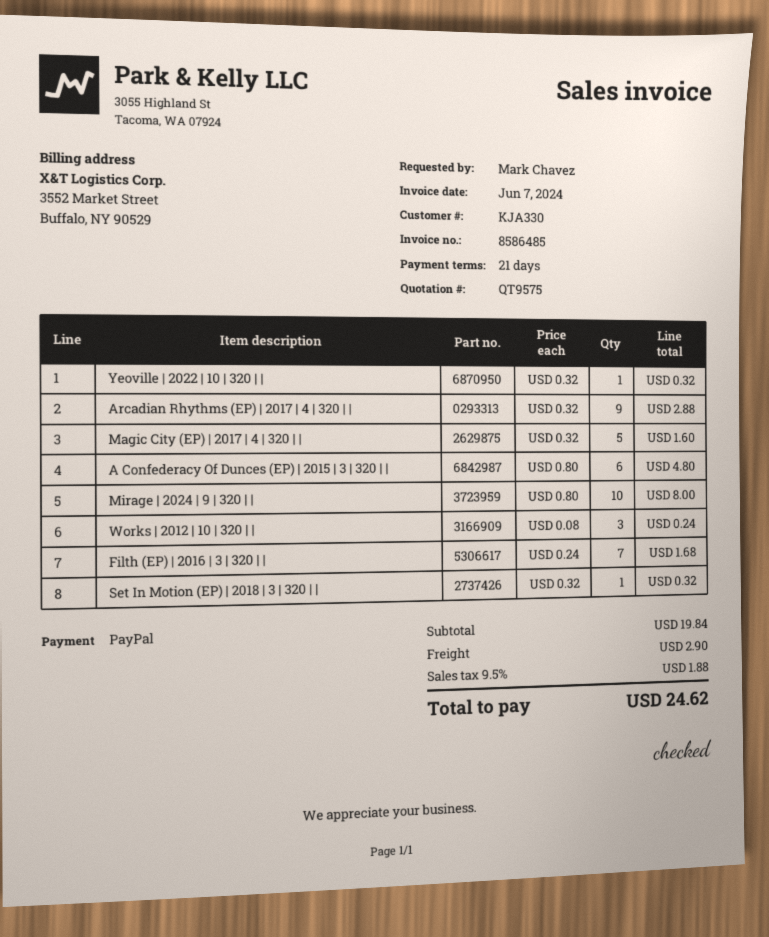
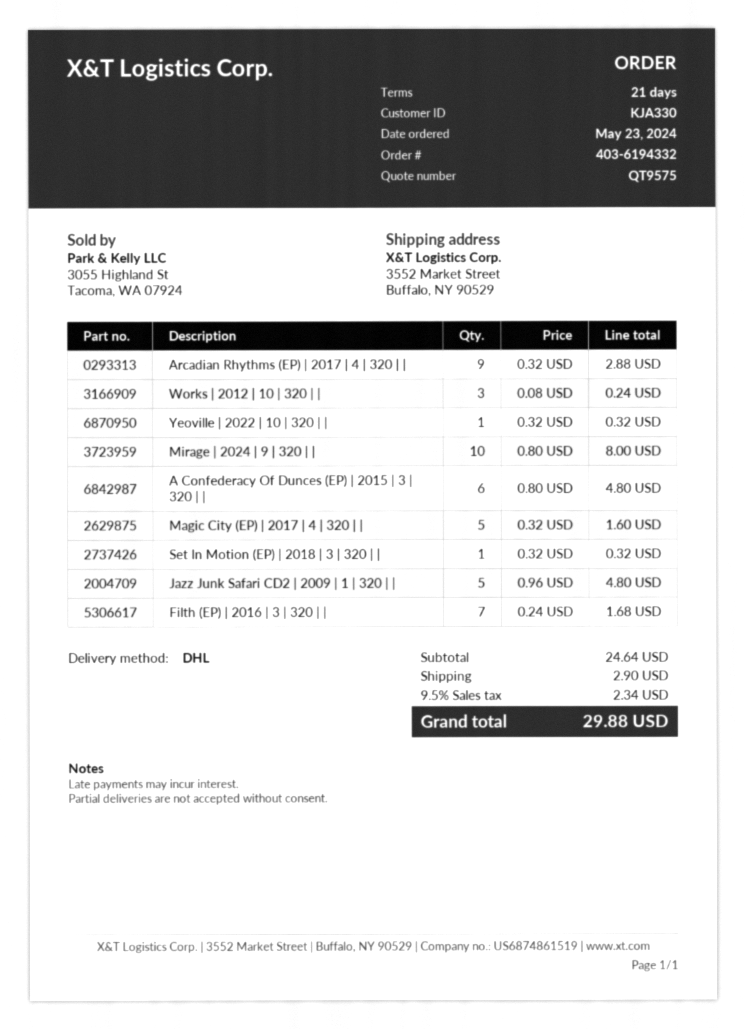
Jazz Junk Safari CD2 | 2009 | 1 | 320 | |: none -> 5 x 0.96 = 4.80
subtotal: 19.84 -> 24.64
tax: 9.5% = 1.88 -> 9.5% = 2.34
total: 24.62 -> 29.88

